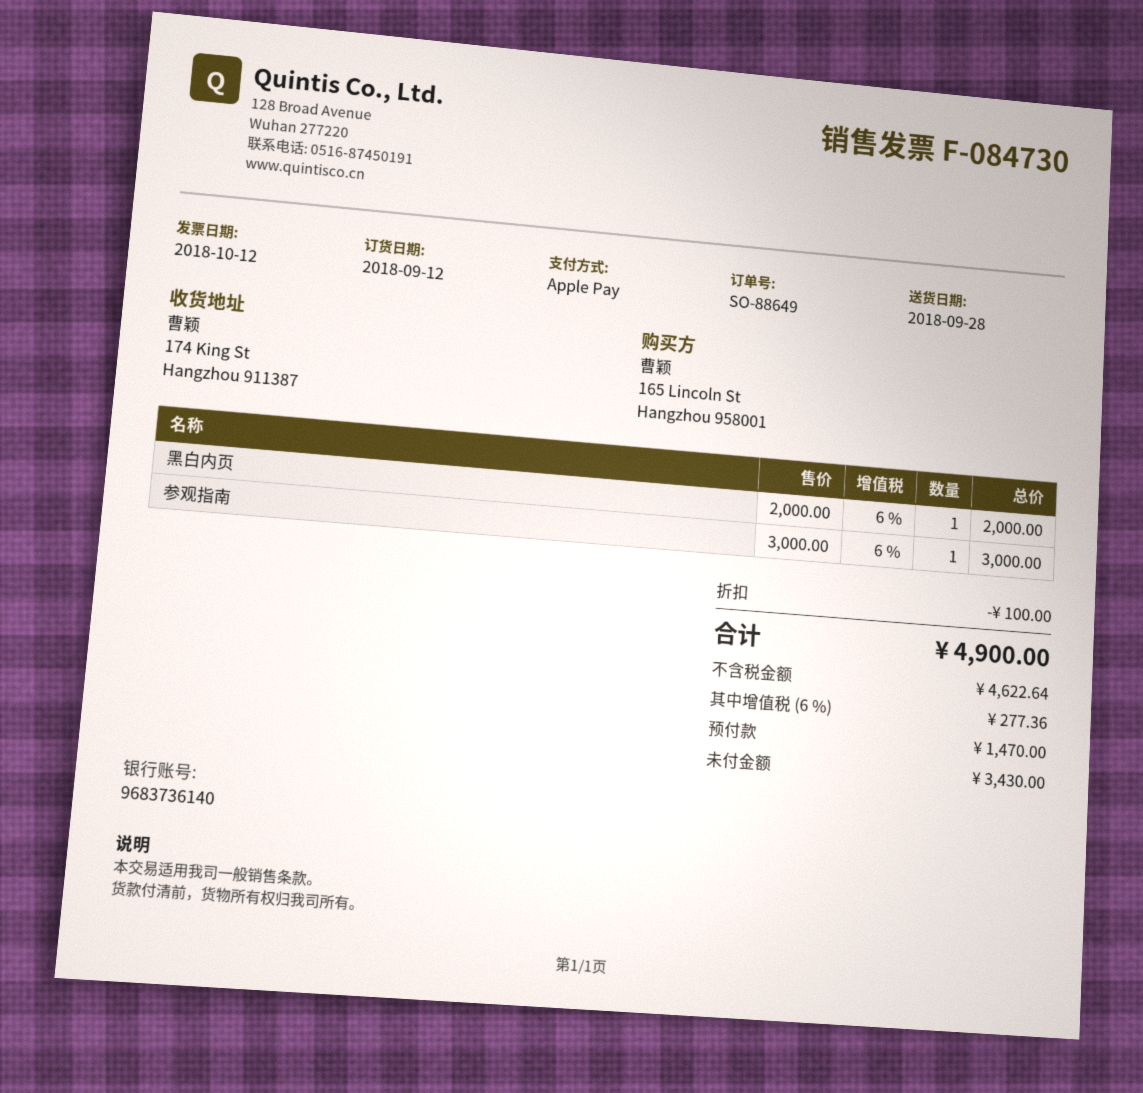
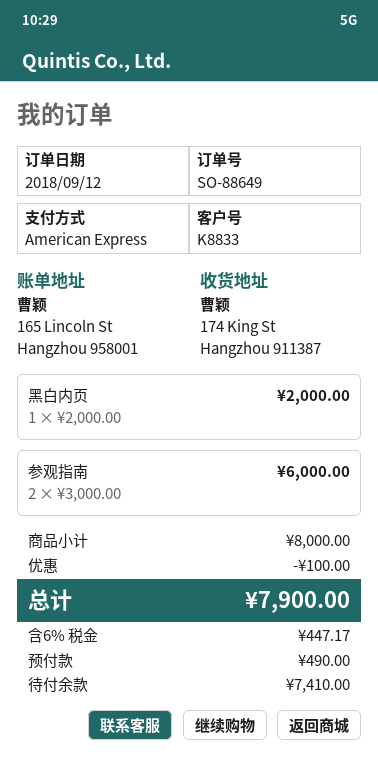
payment method: Apple Pay -> American Express
参观指南: 1 x 3000.00 = 3000.00 -> 2 x 3000.00 = 6000.00
tax: 6% = 277.36 -> 6% = 447.17
total: 4900.00 -> 7900.00
deposit: 1470.00 -> 490.00
balance: 3430.00 -> 7410.00

